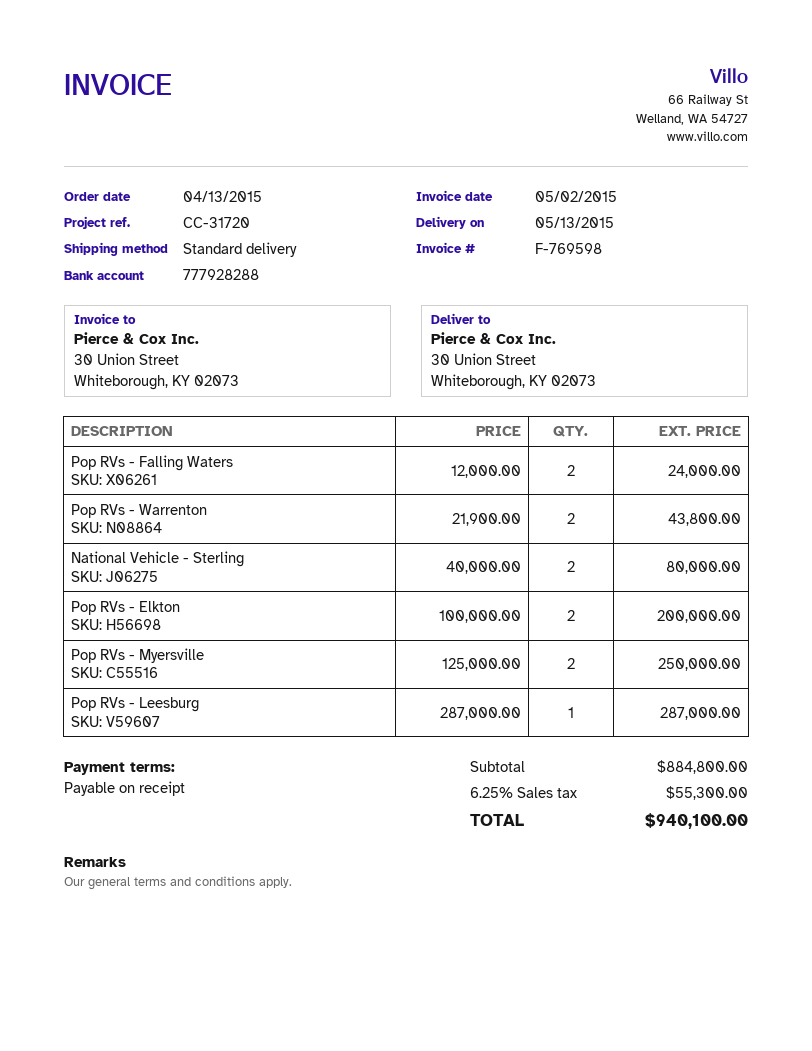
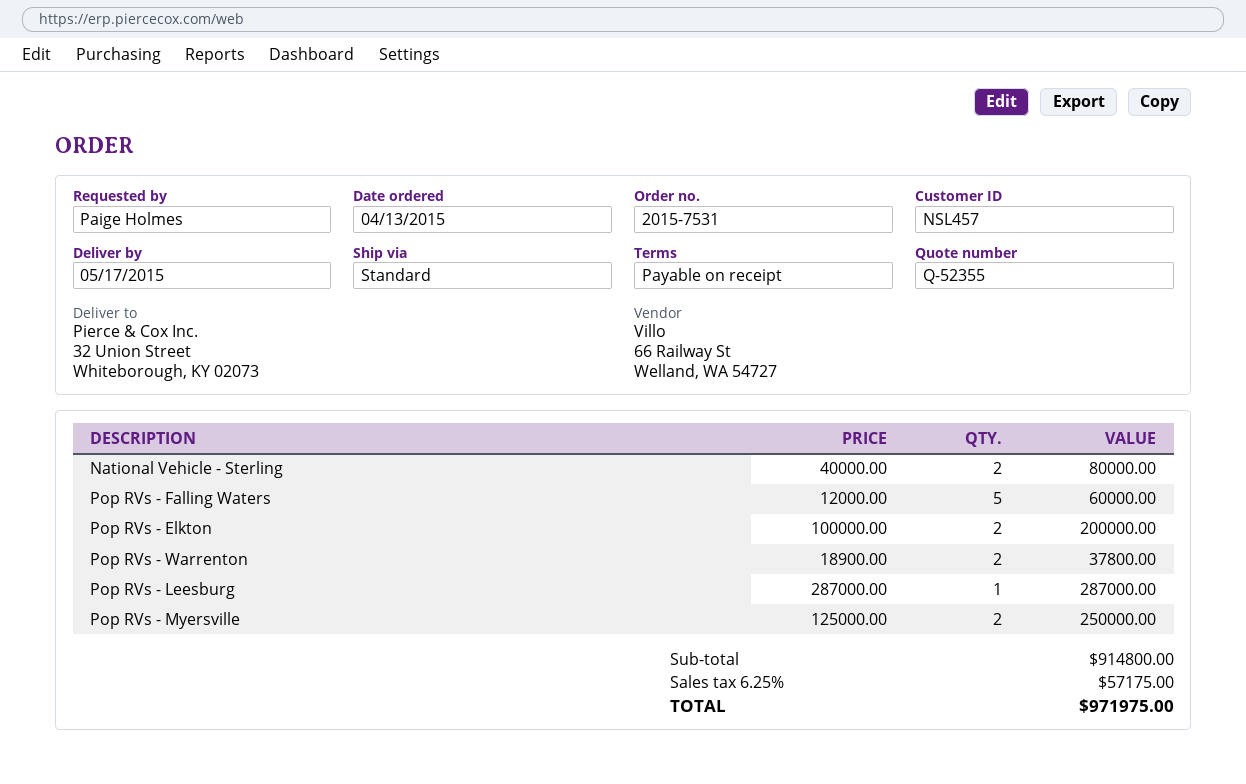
delivery date: 2015-05-13 -> 2015-05-17
ship to: 30 Union Street, Whiteborough, KY 02073 -> 32 Union Street, Whiteborough, KY 02073
Pop RVs - Falling Waters: 2 x 12000.00 = 24000.00 -> 5 x 12000.00 = 60000.00
Pop RVs - Warrenton: 2 x 21900.00 = 43800.00 -> 2 x 18900.00 = 37800.00
subtotal: 884800.00 -> 914800.00
tax: 6.25% = 55300.00 -> 6.25% = 57175.00
total: 940100.00 -> 971975.00

